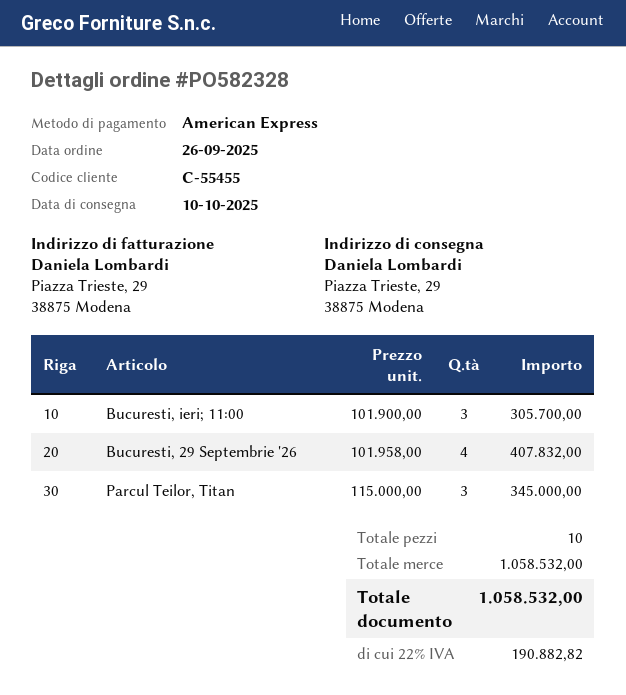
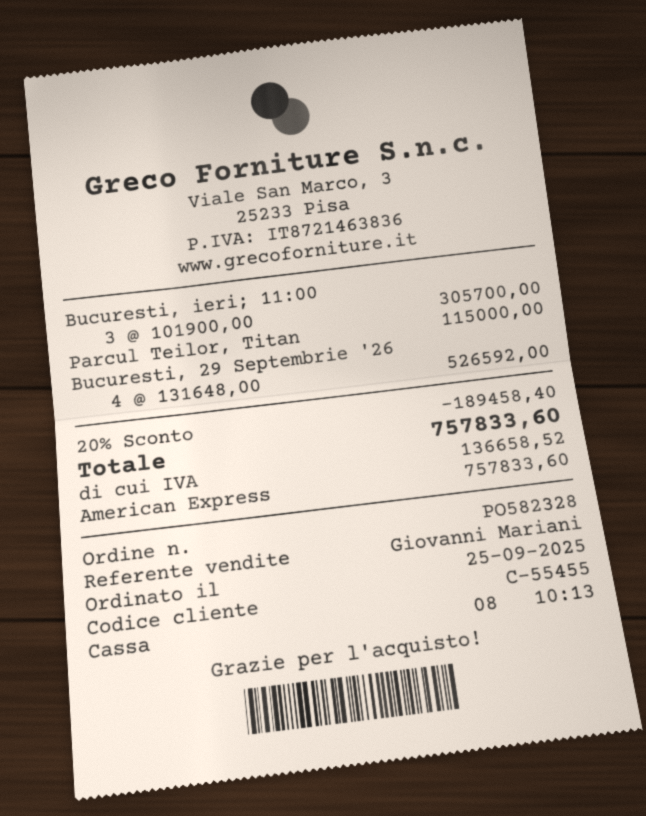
order date: 2025-09-26 -> 2025-09-25
Bucuresti, 29 Septembrie '26: 4 x 101958.00 = 407832.00 -> 4 x 131648.00 = 526592.00
Parcul Teilor, Titan: 3 x 115000.00 = 345000.00 -> 1 x 115000.00 = 115000.00
discount: none -> 20% = 189458.40
tax: 190882.82 -> 136658.52
total: 1058532.00 -> 757833.60

